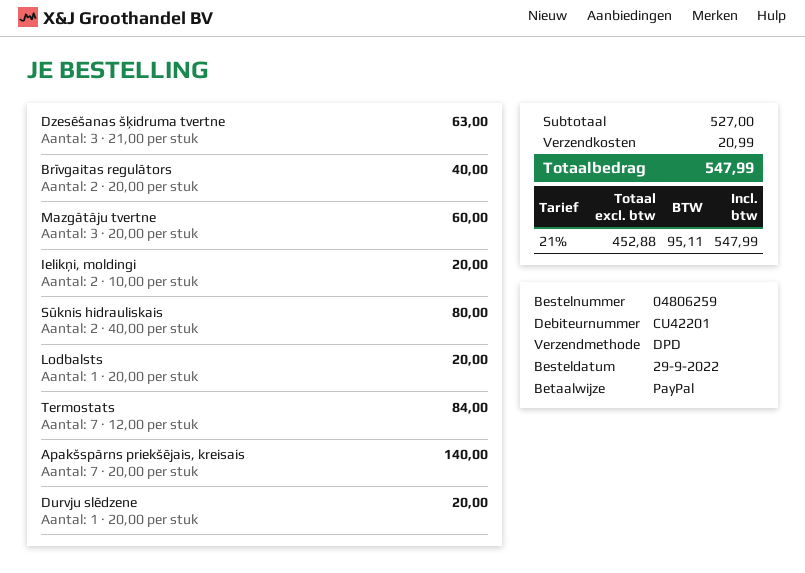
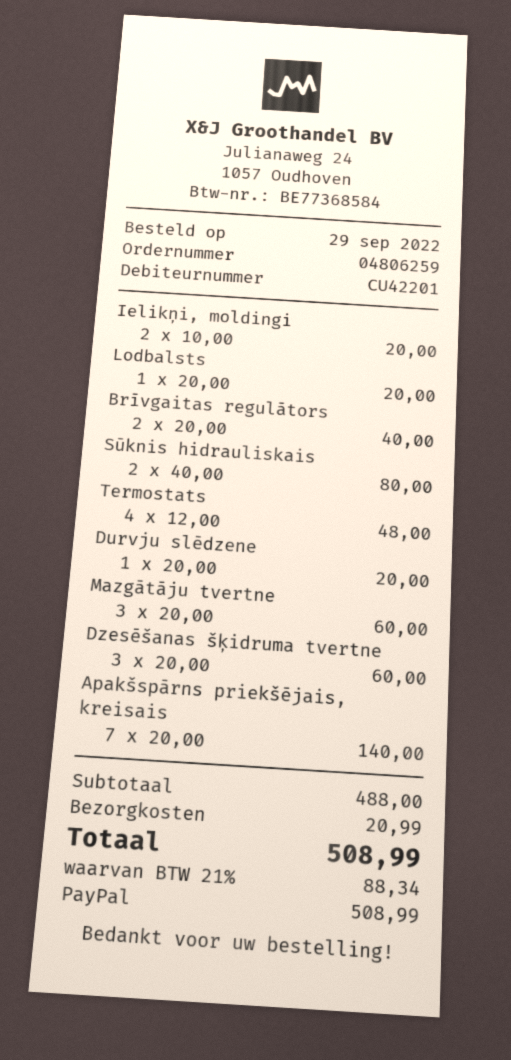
Dzesēšanas šķidruma tvertne: 3 x 21.00 = 63.00 -> 3 x 20.00 = 60.00
Termostats: 7 x 12.00 = 84.00 -> 4 x 12.00 = 48.00
subtotal: 527.00 -> 488.00
tax: 21% = 95.11 -> 21% = 88.34
total: 547.99 -> 508.99

